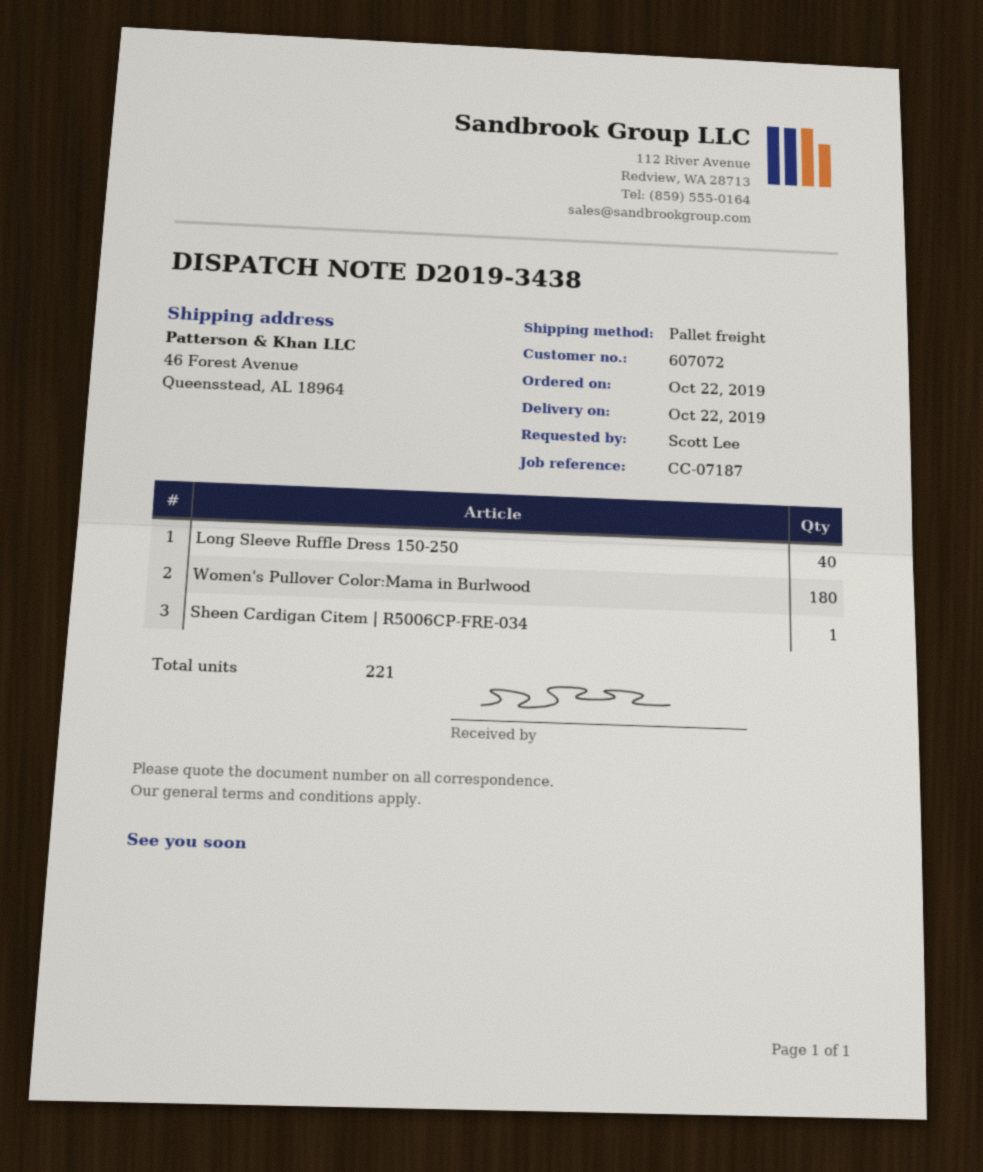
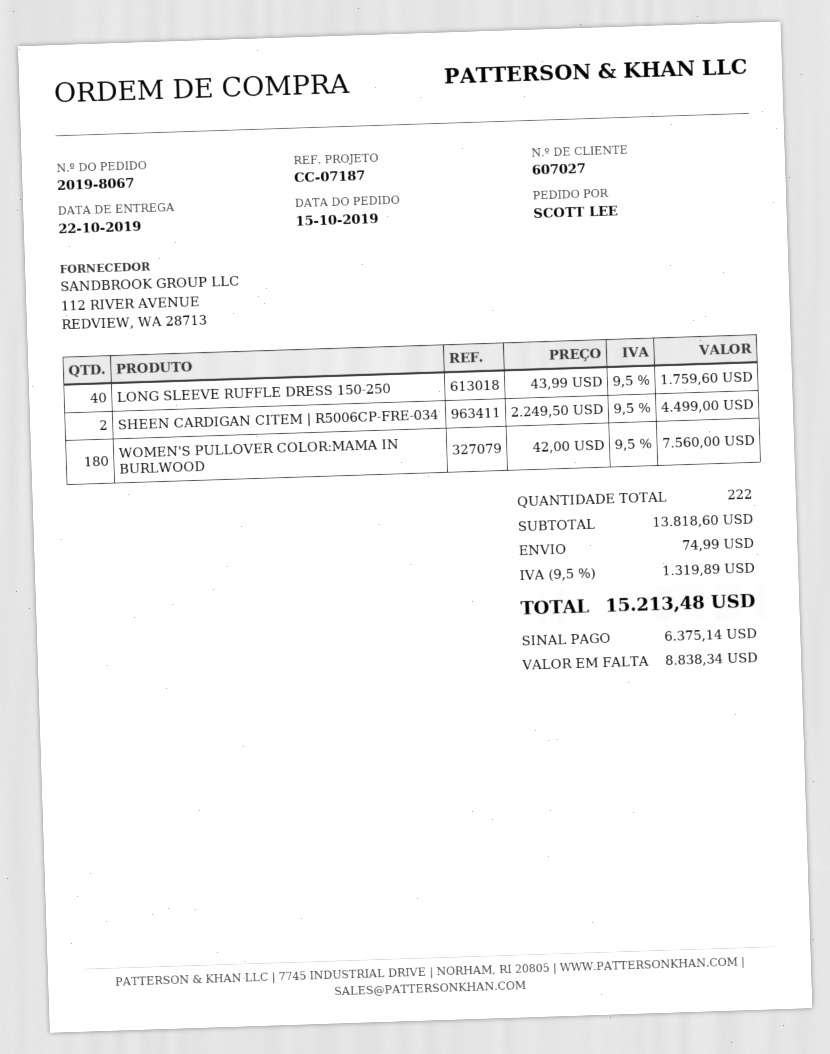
order date: 2019-10-22 -> 2019-10-15
customer number: 607072 -> 607027
Sheen Cardigan Citem | R5006CP-FRE-034: 1 -> 2
total quantity: 221 -> 222

